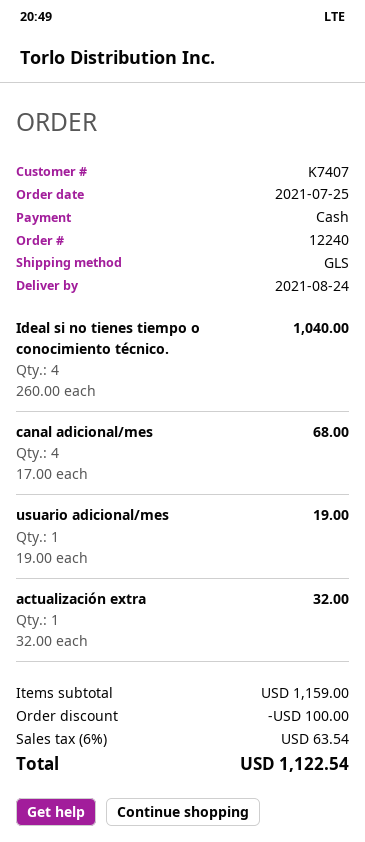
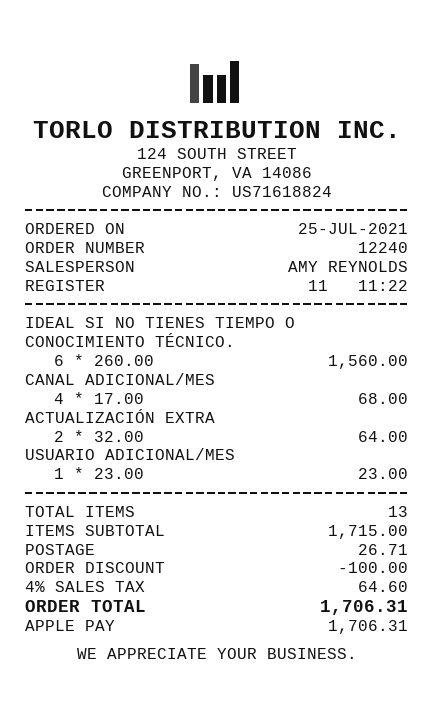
payment method: cash -> Apple Pay
Ideal si no tienes tiempo o conocimiento técnico.: 4 x 260.00 = 1040.00 -> 6 x 260.00 = 1560.00
usuario adicional/mes: 1 x 19.00 = 19.00 -> 1 x 23.00 = 23.00
actualización extra: 1 x 32.00 = 32.00 -> 2 x 32.00 = 64.00
subtotal: 1159.00 -> 1715.00
shipping: none -> 26.71
tax: 6% = 63.54 -> 4% = 64.60
total: 1122.54 -> 1706.31

